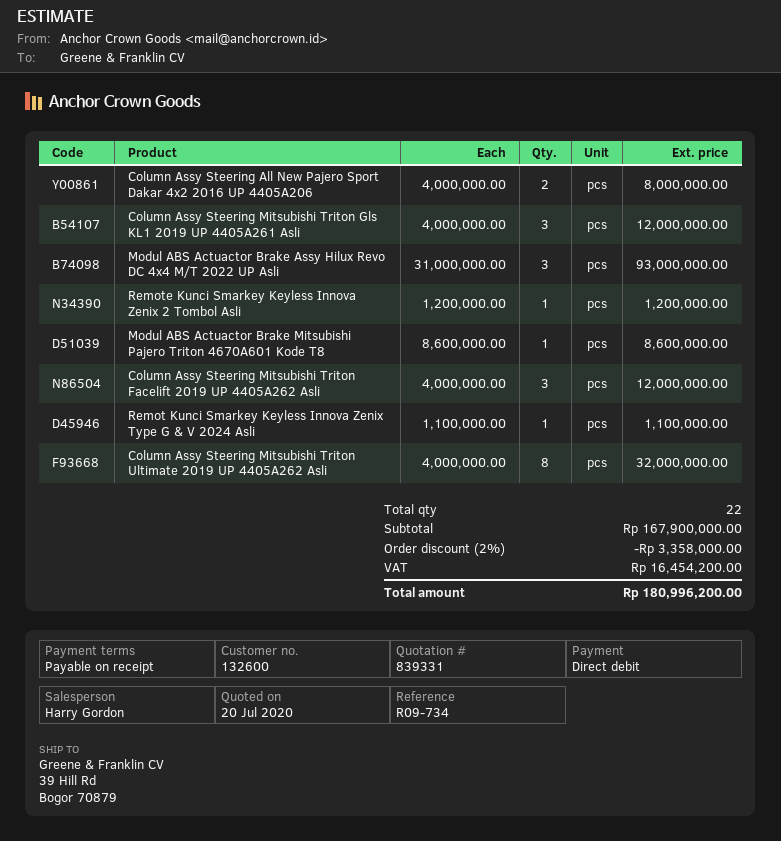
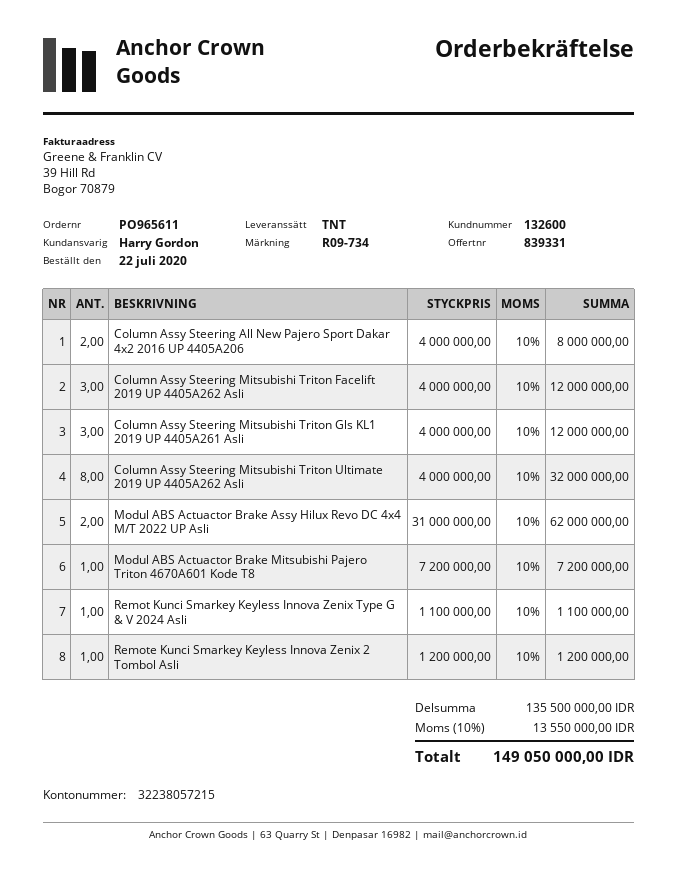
Modul ABS Actuactor Brake Assy Hilux Revo DC 4x4 M/T 2022 UP Asli: 3 x 31000000.00 = 93000000.00 -> 2 x 31000000.00 = 62000000.00
Modul ABS Actuactor Brake Mitsubishi Pajero Triton 4670A601 Kode T8: 1 x 8600000.00 = 8600000.00 -> 1 x 7200000.00 = 7200000.00
subtotal: 167900000.00 -> 135500000.00
discount: 2% = 3358000.00 -> none
tax: 16454200.00 -> 13550000.00
total: 180996200.00 -> 149050000.00

